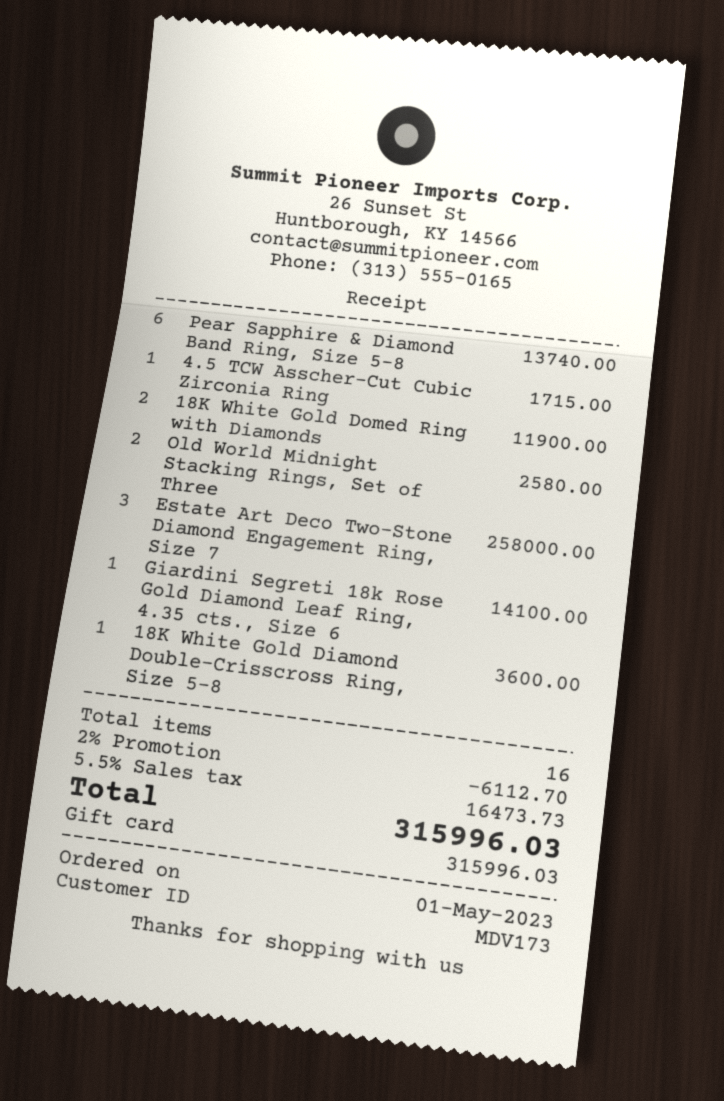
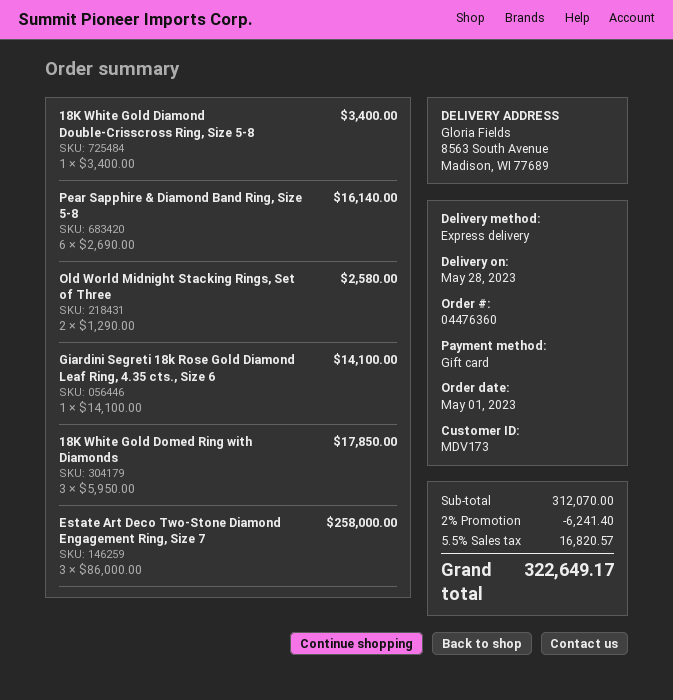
Pear Sapphire & Diamond Band Ring, Size 5-8: 6 for 13740.00 -> 6 for 16140.00
4.5 TCW Asscher-Cut Cubic Zirconia Ring: 1 for 1715.00 -> none
18K White Gold Domed Ring with Diamonds: 2 for 11900.00 -> 3 for 17850.00
18K White Gold Diamond Double-Crisscross Ring, Size 5-8: 1 for 3600.00 -> 1 for 3400.00
discount: 2% = 6112.70 -> 2% = 6241.40
tax: 5.5% = 16473.73 -> 5.5% = 16820.57
total: 315996.03 -> 322649.17

